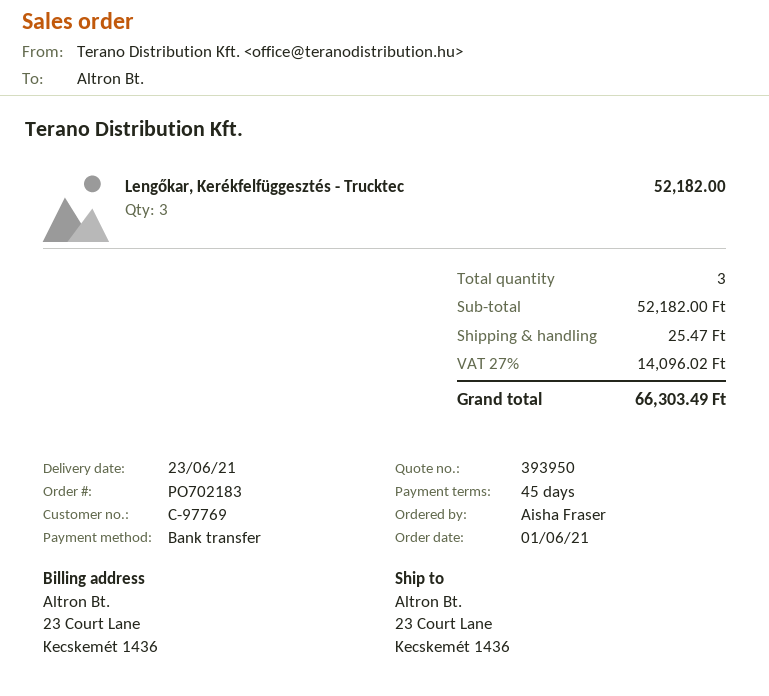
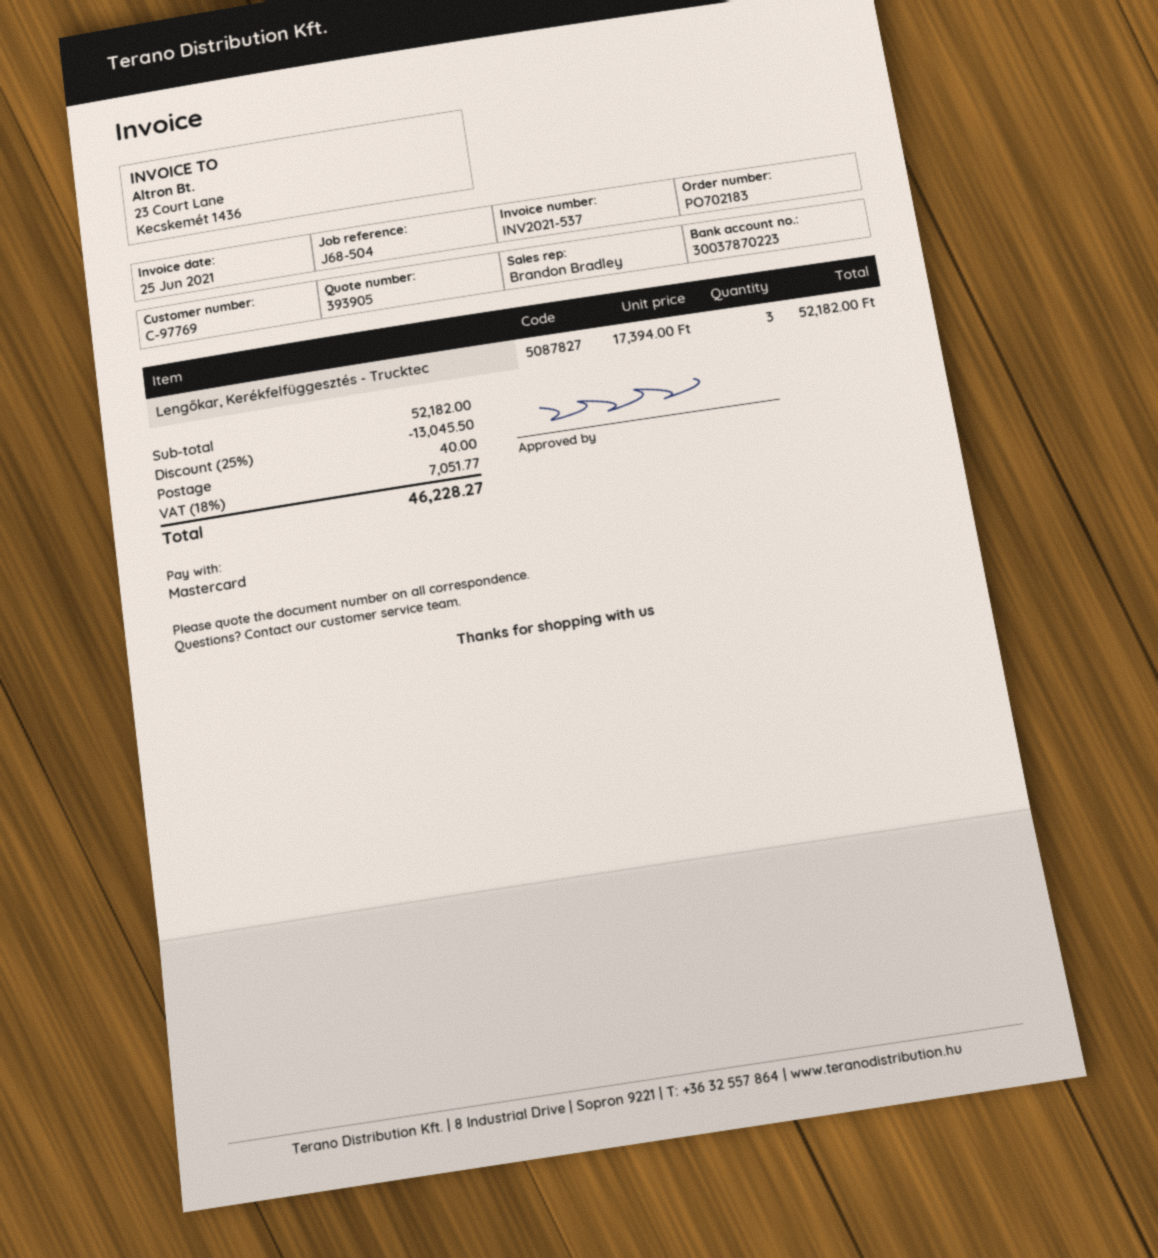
quote number: 393950 -> 393905
payment method: bank transfer -> Mastercard
discount: none -> 25% = 13045.50
shipping: 25.47 -> 40.00
tax: 27% = 14096.02 -> 18% = 7051.77
total: 66303.49 -> 46228.27

